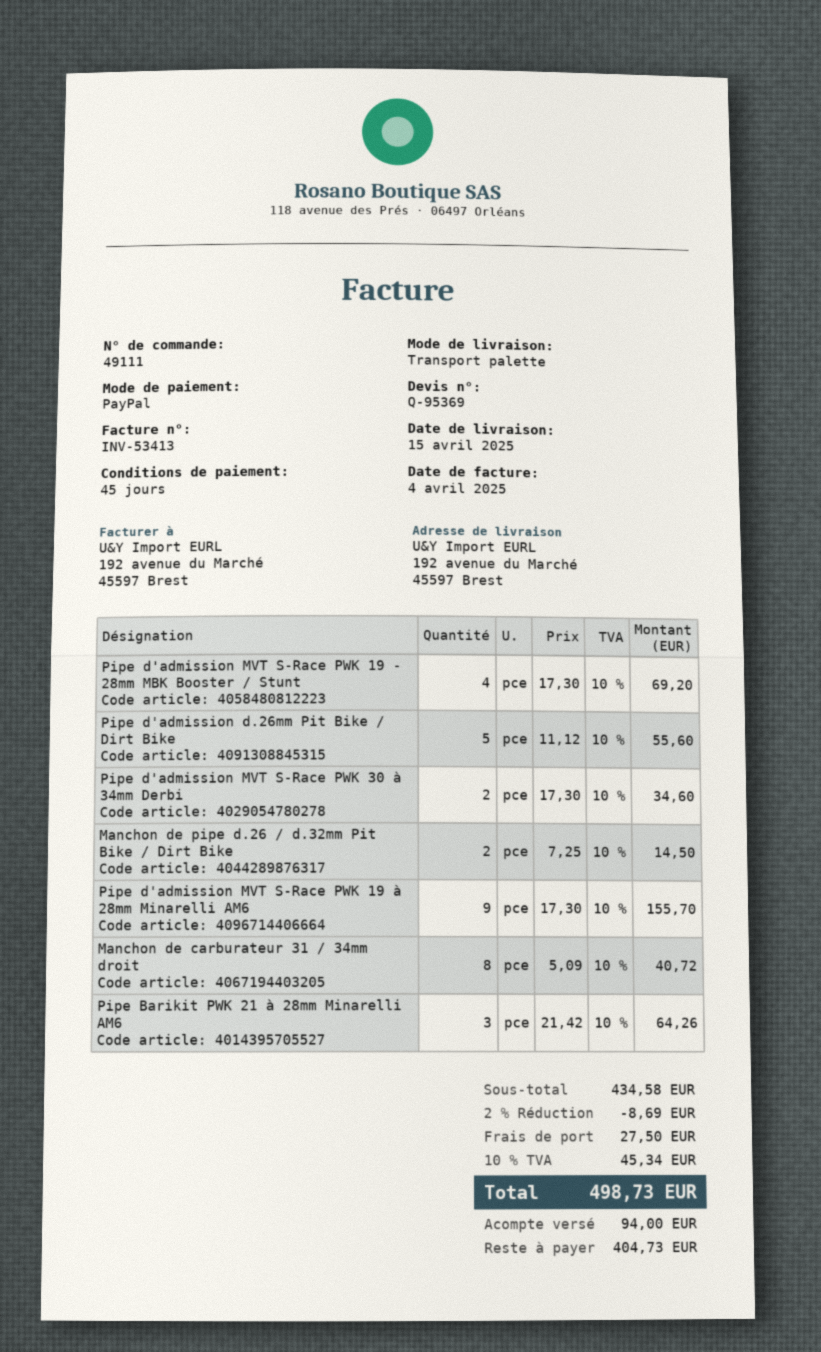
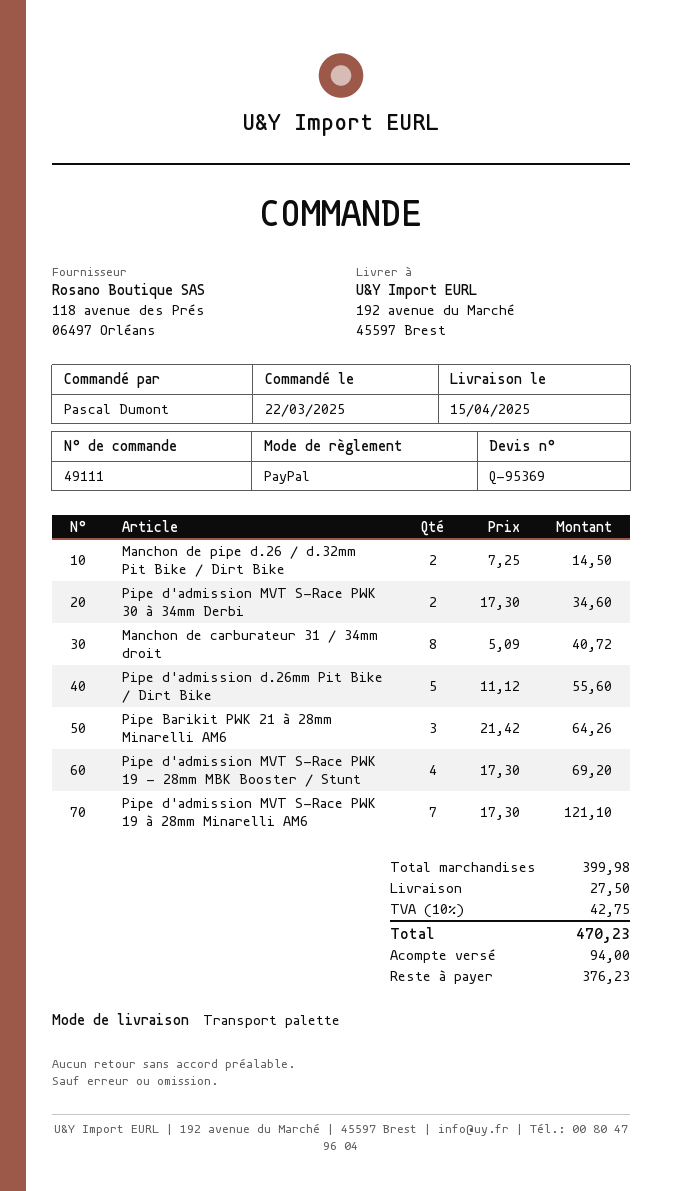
Pipe d'admission MVT S-Race PWK 19 à 28mm Minarelli AM6: 9 x 17.30 = 155.70 -> 7 x 17.30 = 121.10
subtotal: 434.58 -> 399.98
discount: 2% = 8.69 -> none
tax: 10% = 45.34 -> 10% = 42.75
total: 498.73 -> 470.23
balance: 404.73 -> 376.23

